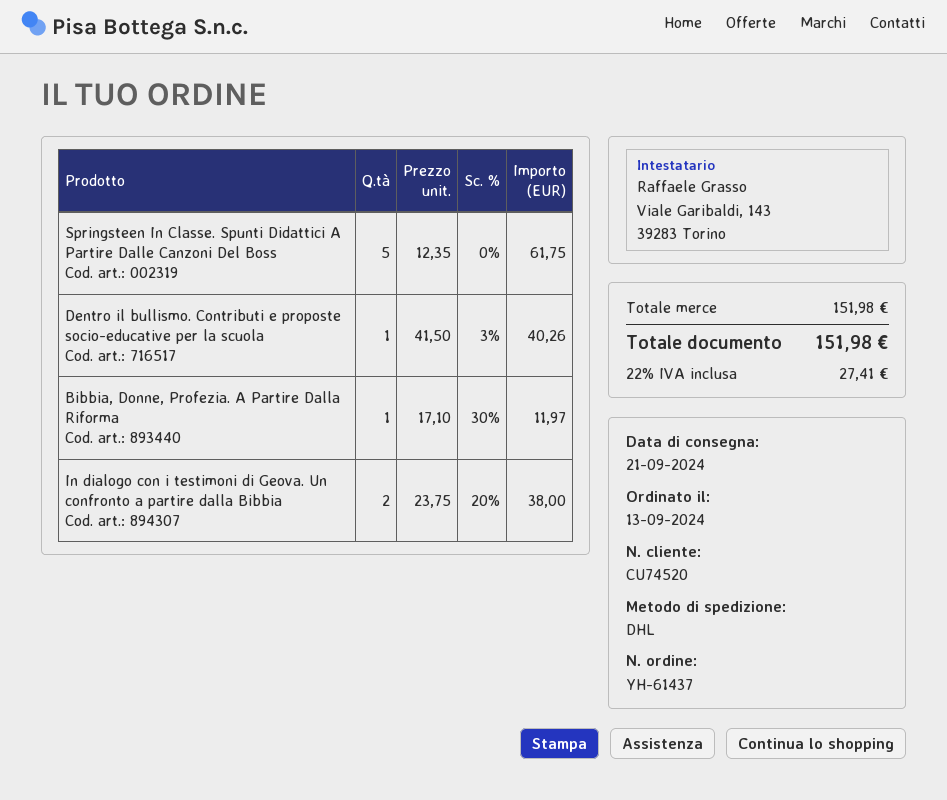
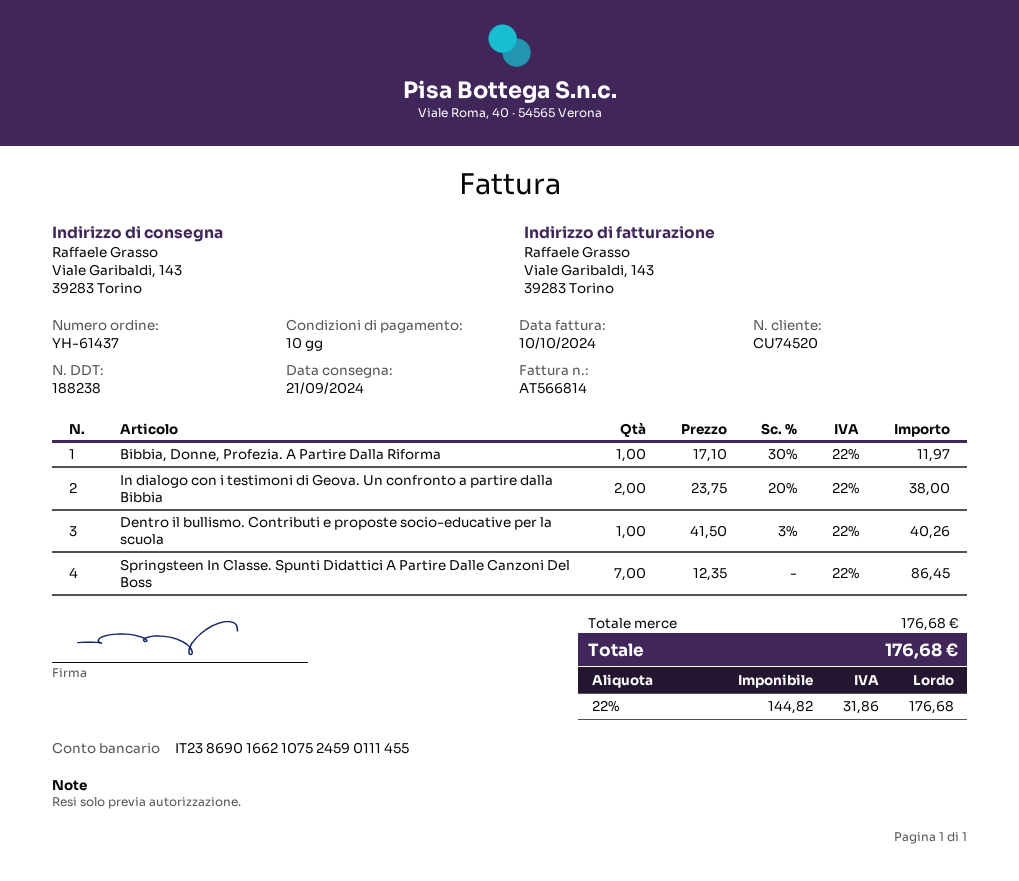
Springsteen In Classe. Spunti Didattici A Partire Dalle Canzoni Del Boss: 5 x 12.35 = 61.75 -> 7 x 12.35 = 86.45
subtotal: 151.98 -> 176.68
tax: 22% = 27.41 -> 22% = 31.86
total: 151.98 -> 176.68

